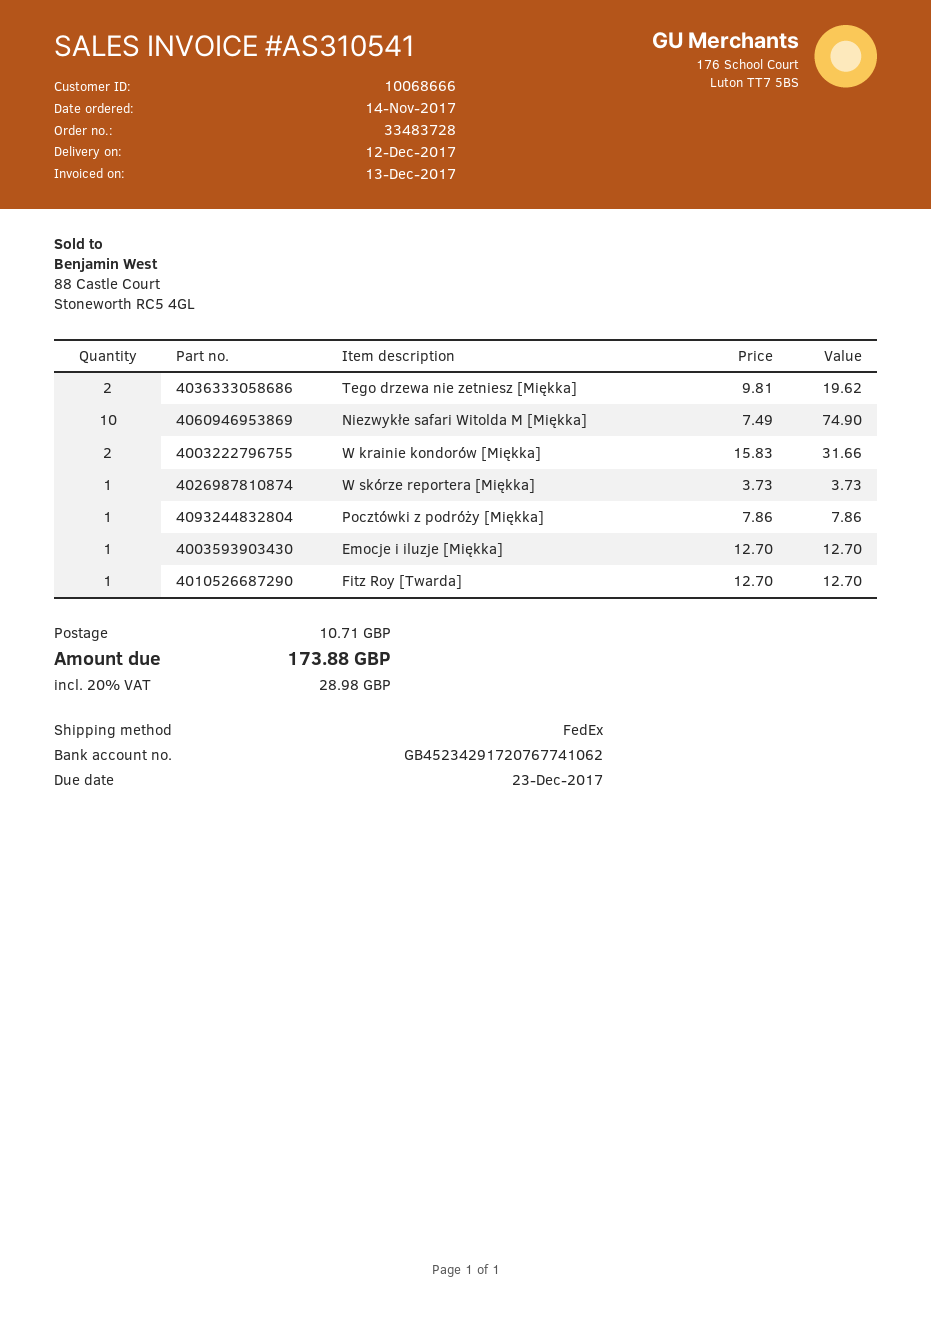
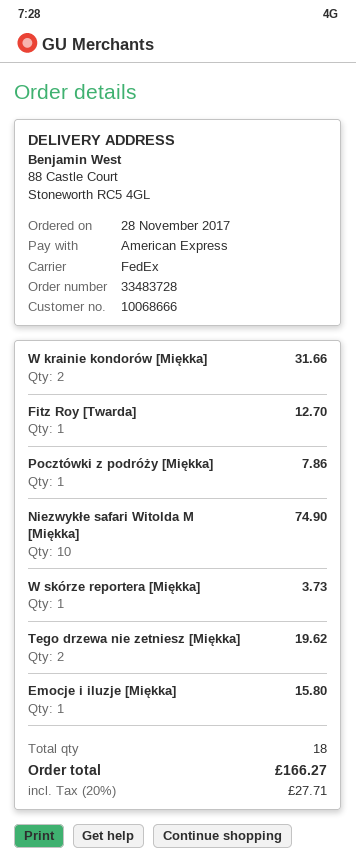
order date: 2017-11-14 -> 2017-11-28
Emocje i iluzje [Miękka]: 1 for 12.70 -> 1 for 15.80
shipping: 10.71 -> none
tax: 20% = 28.98 -> 20% = 27.71
total: 173.88 -> 166.27

